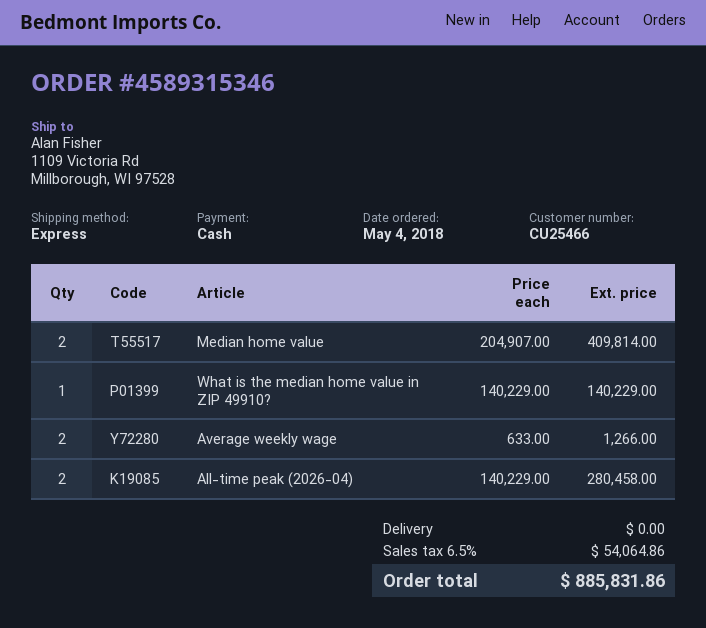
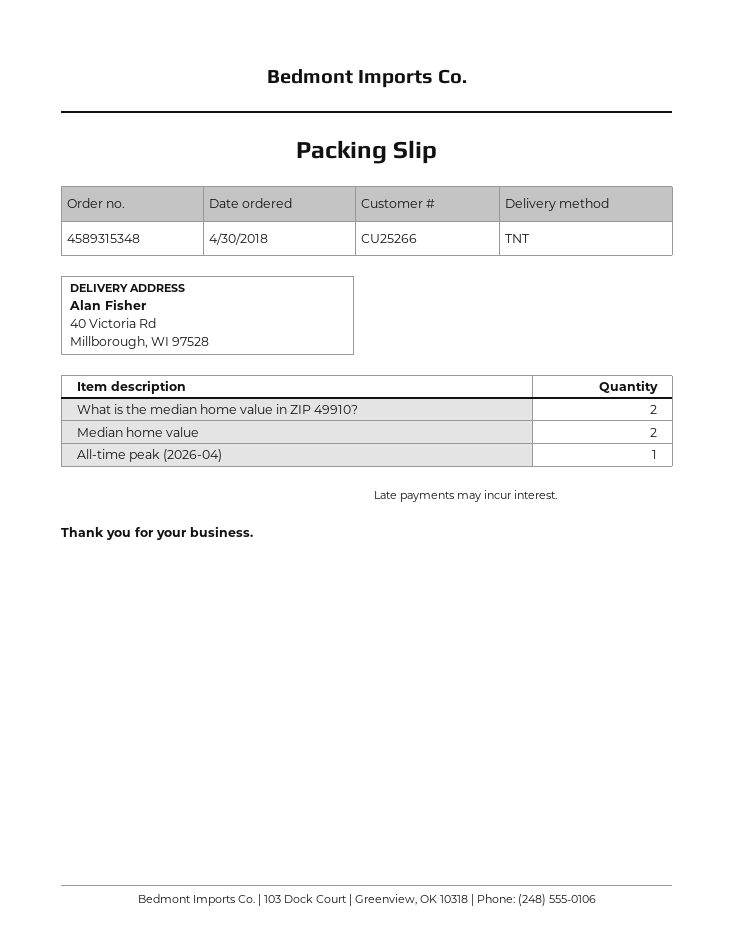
order number: 4589315346 -> 4589315348
order date: 2018-05-04 -> 2018-04-30
customer number: CU25466 -> CU25266
shipping method: express -> TNT
ship to: 1109 Victoria Rd, Millborough, WI 97528 -> 40 Victoria Rd, Millborough, WI 97528
What is the median home value in ZIP 49910?: 1 -> 2
Average weekly wage: 2 -> none
All-time peak (2026-04): 2 -> 1

